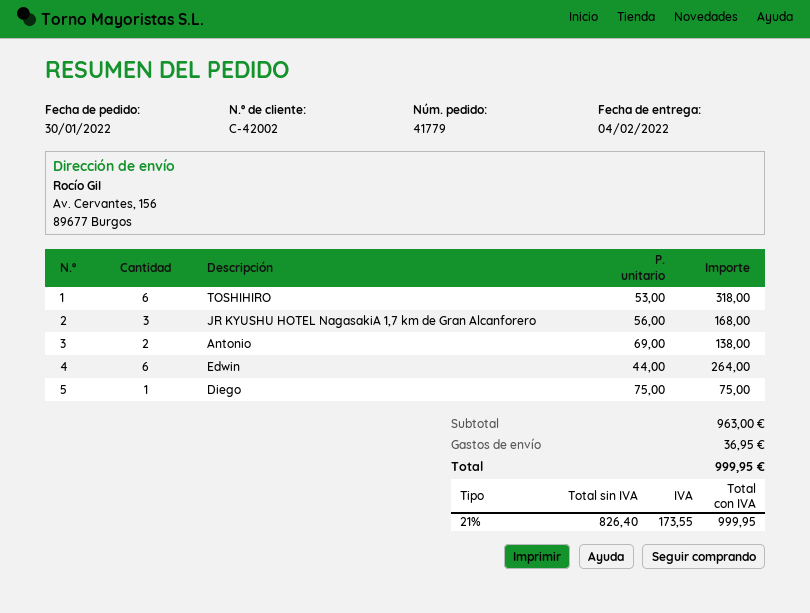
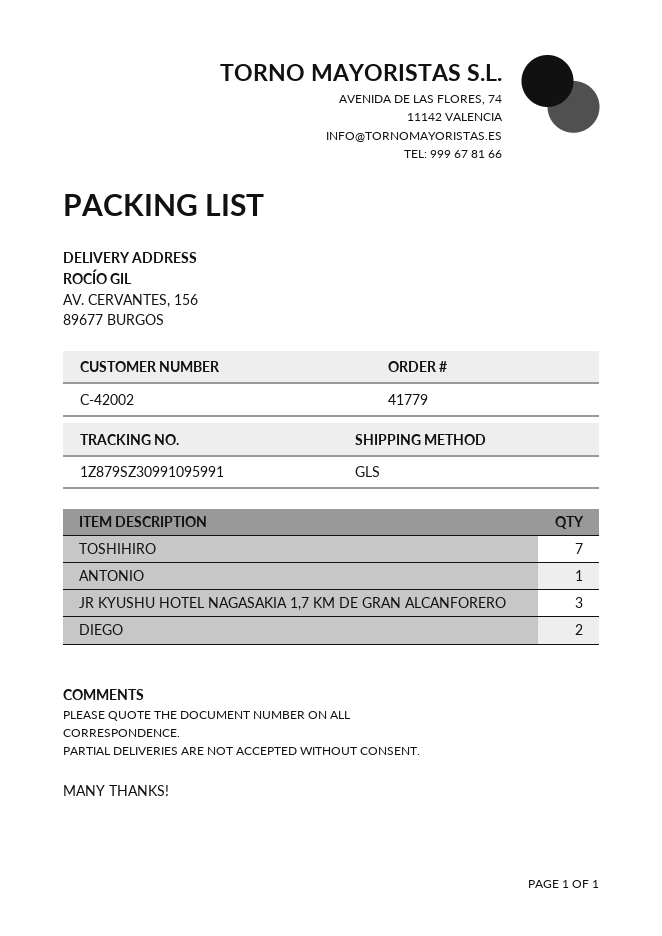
TOSHIHIRO: 6 -> 7
Antonio: 2 -> 1
Edwin: 6 -> none
Diego: 1 -> 2

